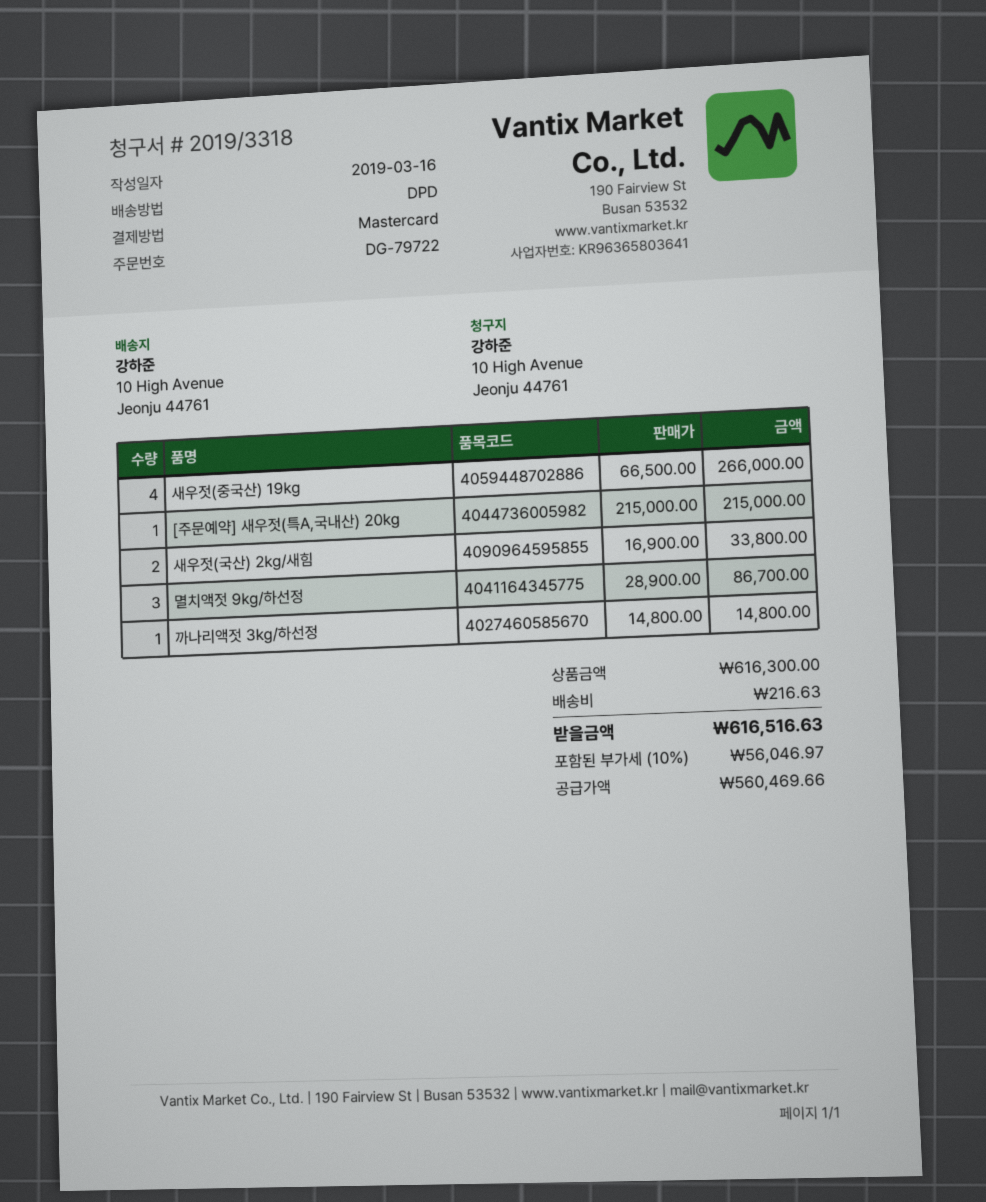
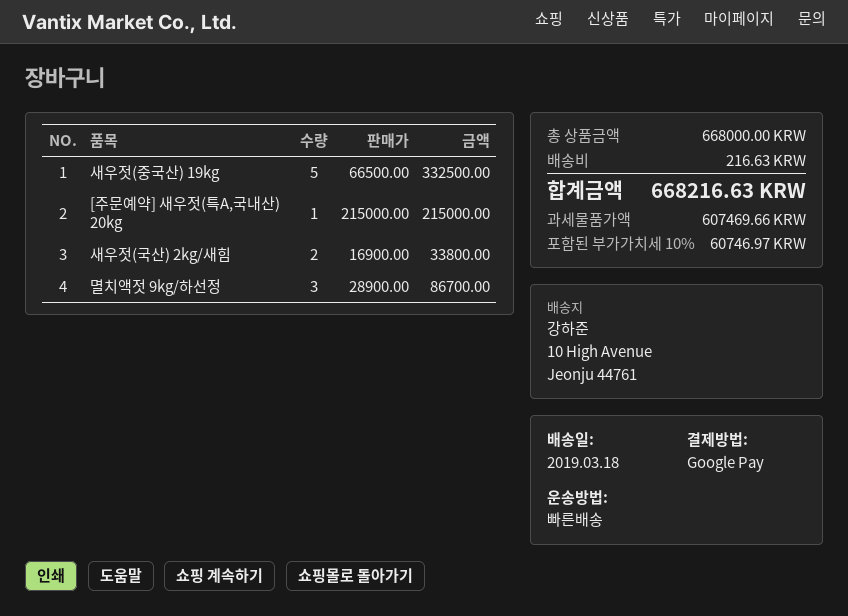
payment method: Mastercard -> Google Pay
shipping method: DPD -> express
새우젓(중국산) 19kg: 4 x 66500.00 = 266000.00 -> 5 x 66500.00 = 332500.00
까나리액젓 3kg/하선정: 1 x 14800.00 = 14800.00 -> none
subtotal: 616300.00 -> 668000.00
net: 560469.66 -> 607469.66
tax: 10% = 56046.97 -> 10% = 60746.97
total: 616516.63 -> 668216.63

